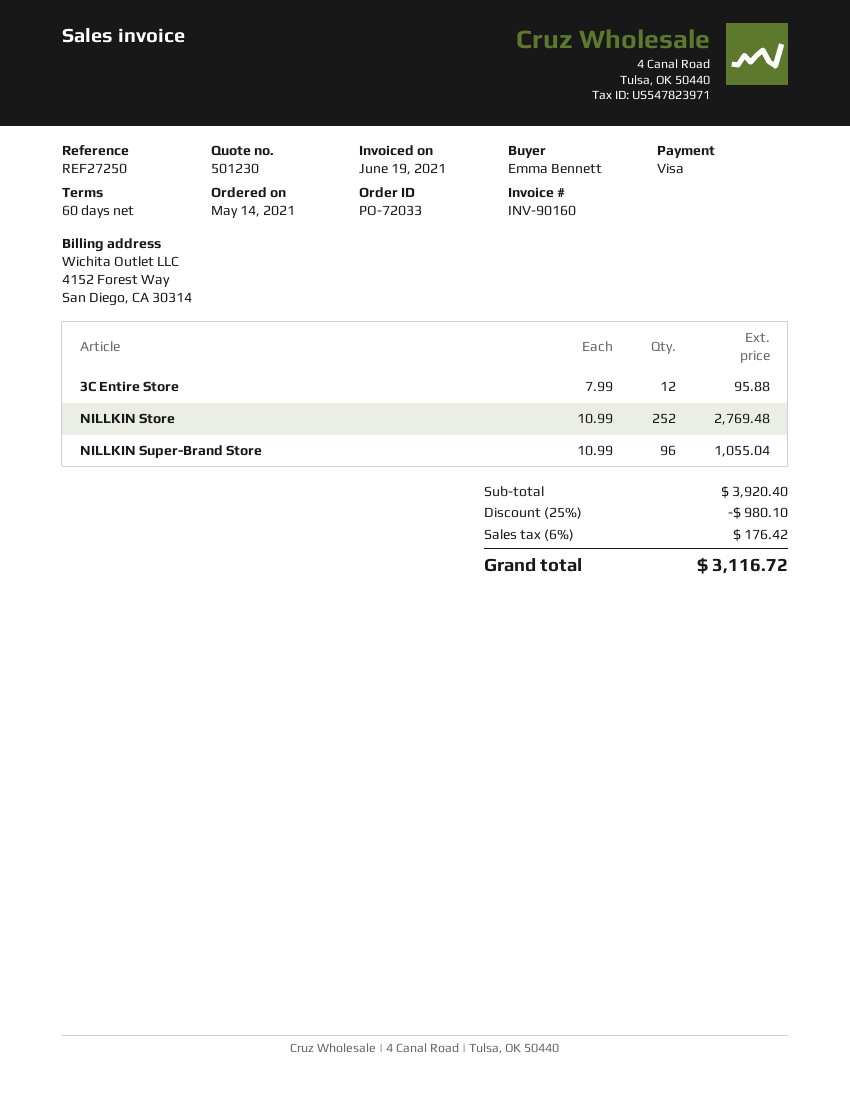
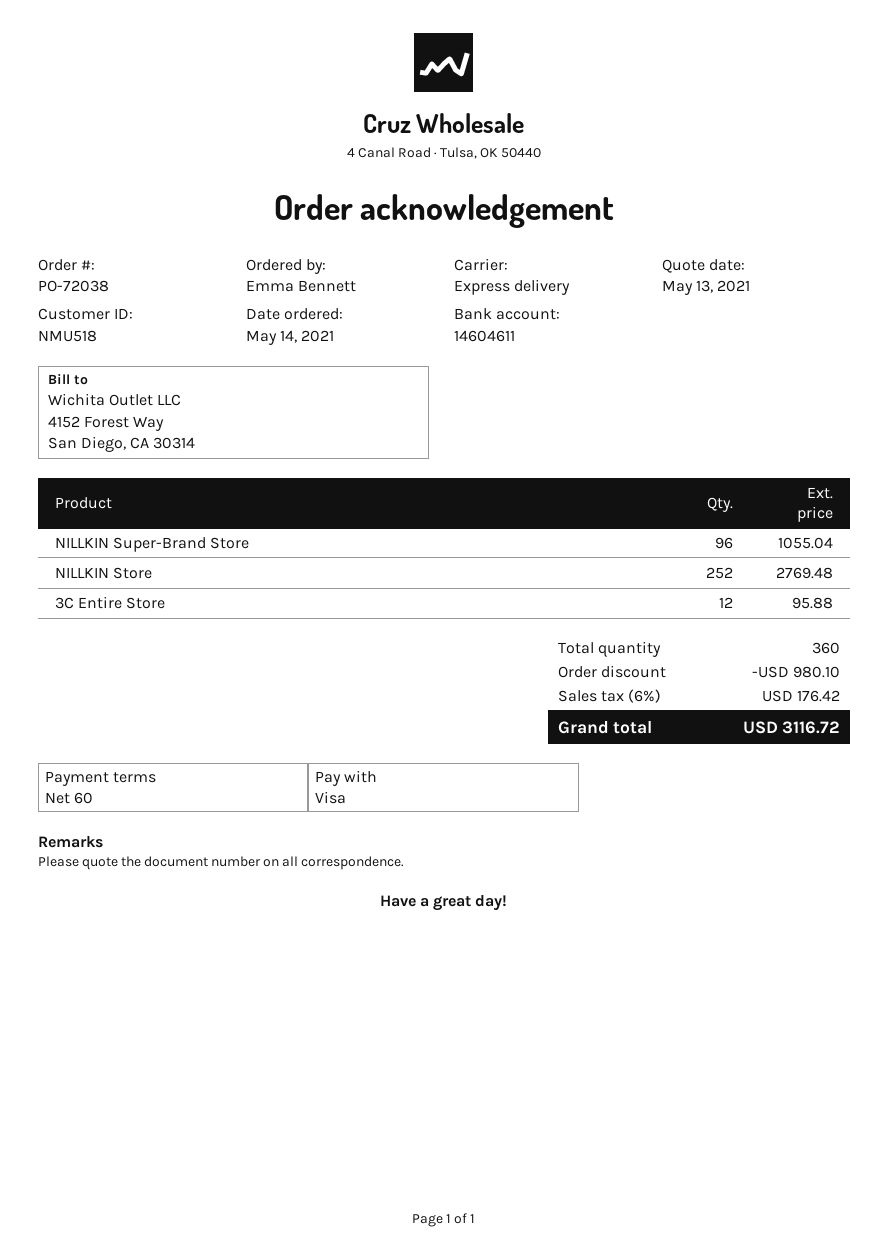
order number: PO-72033 -> PO-72038

